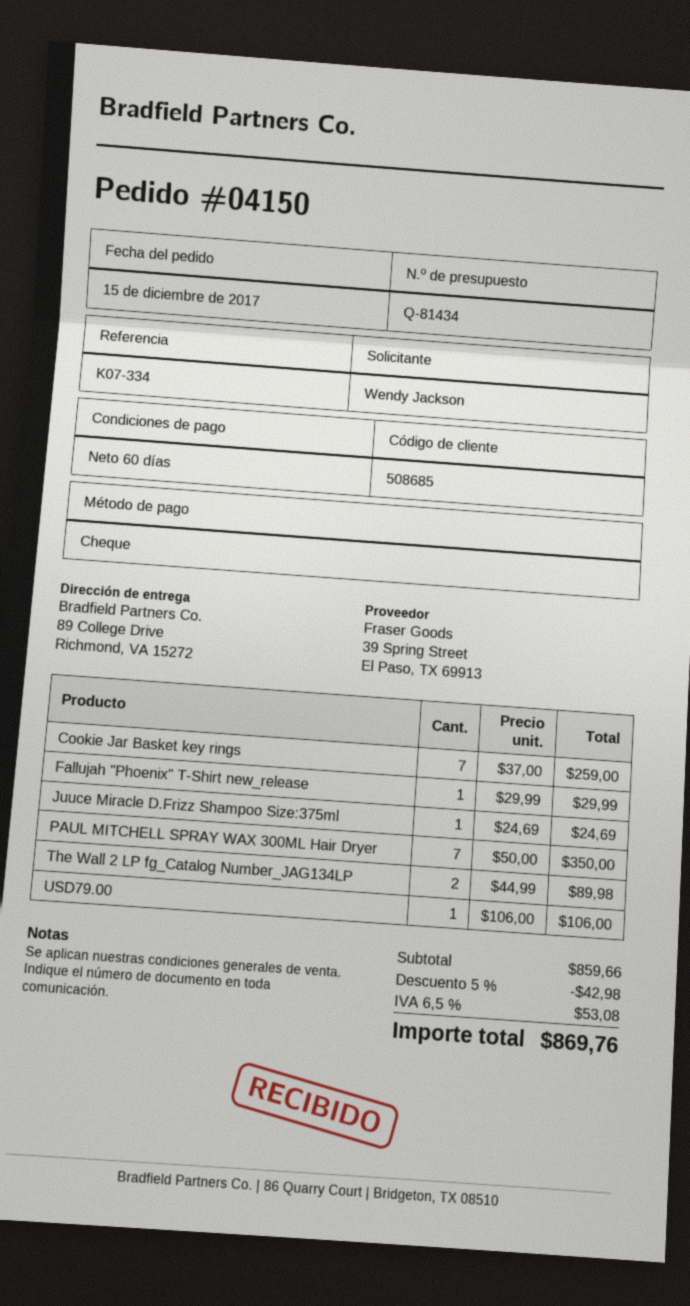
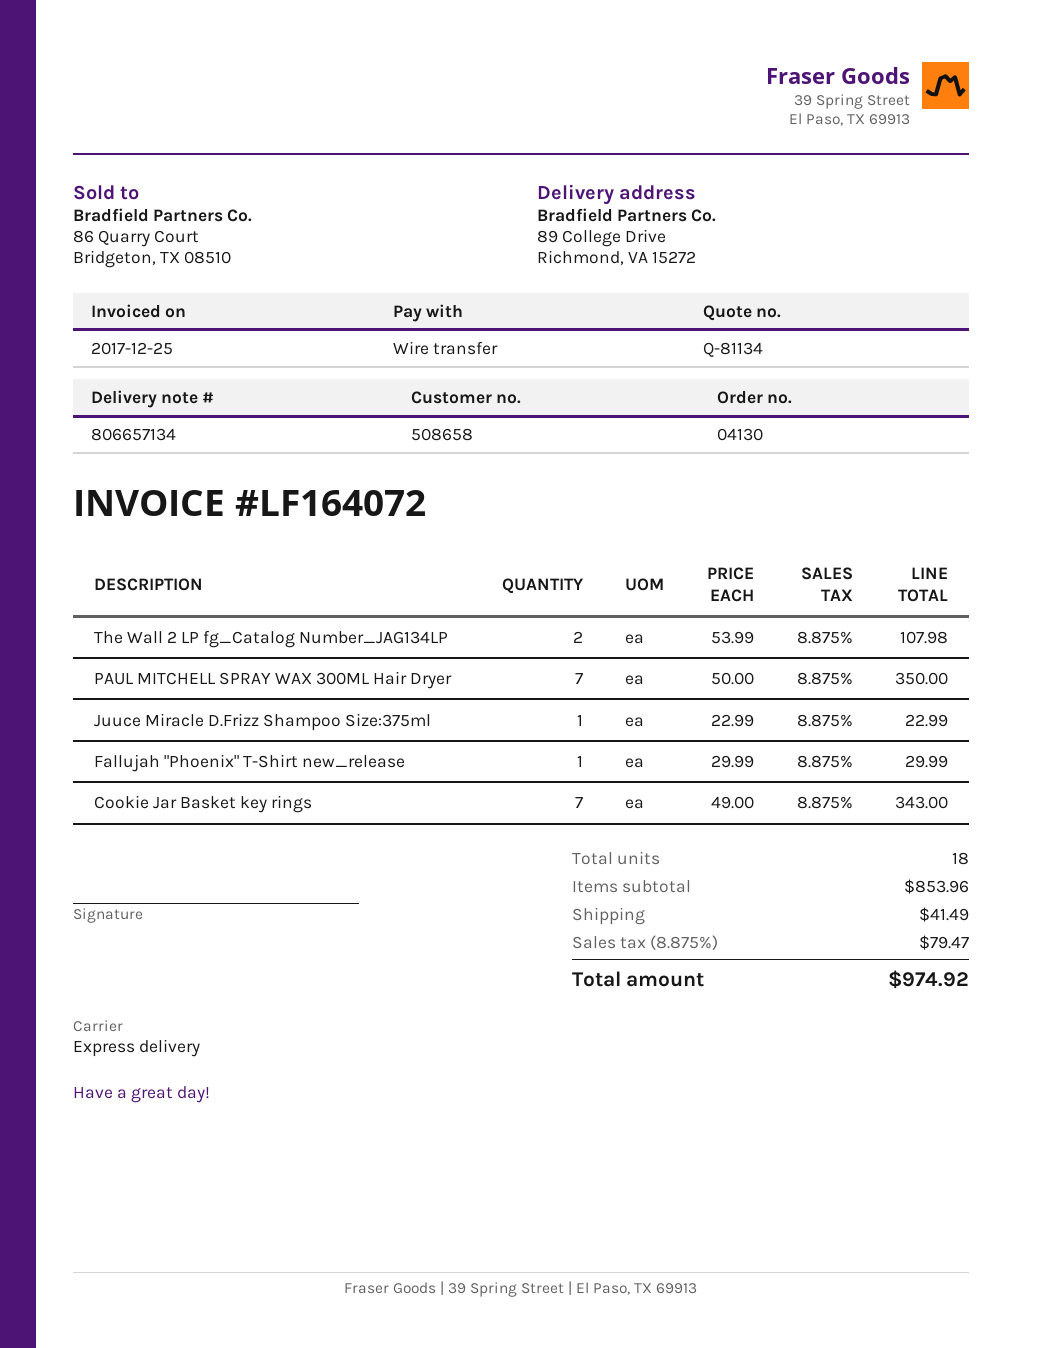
quote number: Q-81434 -> Q-81134
order number: 04150 -> 04130
customer number: 508685 -> 508658
payment method: cheque -> bank transfer
Cookie Jar Basket key rings: 7 x 37.00 = 259.00 -> 7 x 49.00 = 343.00
Juuce Miracle D.Frizz Shampoo Size:375ml: 1 x 24.69 = 24.69 -> 1 x 22.99 = 22.99
The Wall 2 LP fg_Catalog Number_JAG134LP: 2 x 44.99 = 89.98 -> 2 x 53.99 = 107.98
USD79.00: 1 x 106.00 = 106.00 -> none
subtotal: 859.66 -> 853.96
discount: 5% = 42.98 -> none
shipping: none -> 41.49
tax: 6.5% = 53.08 -> 8.875% = 79.47
total: 869.76 -> 974.92

